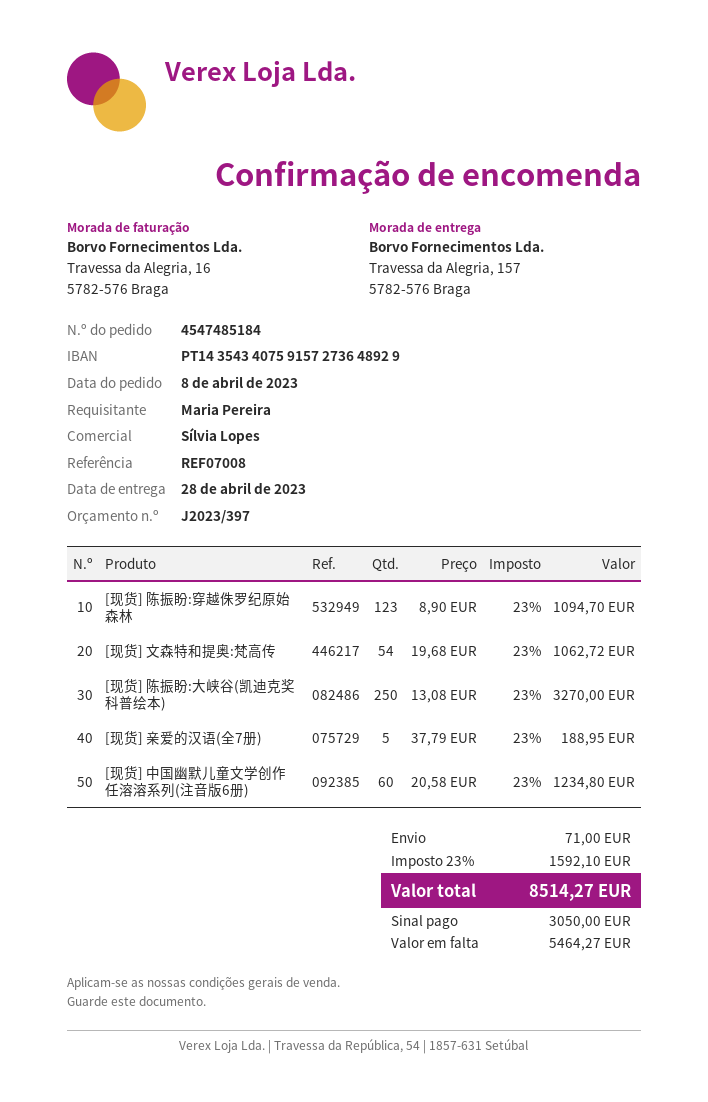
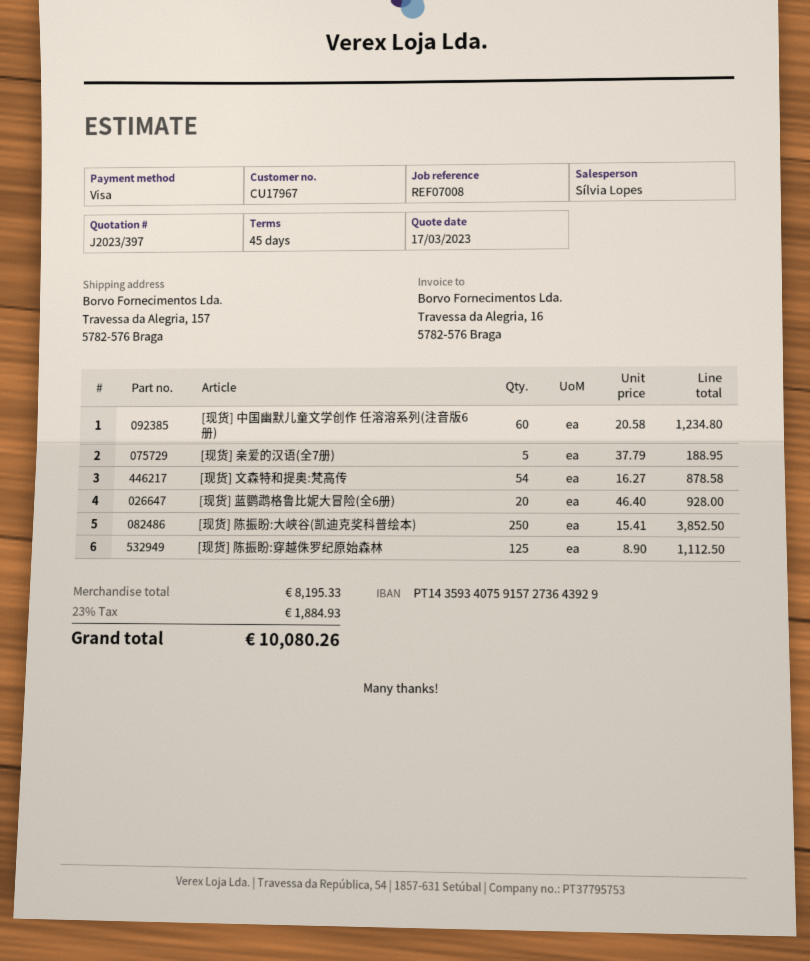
bank account: PT14354340759157273648929 -> PT14359340759157273643929
[现货] 陈振盼:穿越侏罗纪原始森林: 123 x 8.90 = 1094.70 -> 125 x 8.90 = 1112.50
[现货] 文森特和提奥:梵高传: 54 x 19.68 = 1062.72 -> 54 x 16.27 = 878.58
[现货] 陈振盼:大峡谷(凯迪克奖科普绘本): 250 x 13.08 = 3270.00 -> 250 x 15.41 = 3852.50
[现货] 蓝鹦鹉格鲁比妮大冒险(全6册): none -> 20 x 46.40 = 928.00
shipping: 71.00 -> none
tax: 23% = 1592.10 -> 23% = 1884.93
total: 8514.27 -> 10080.26

